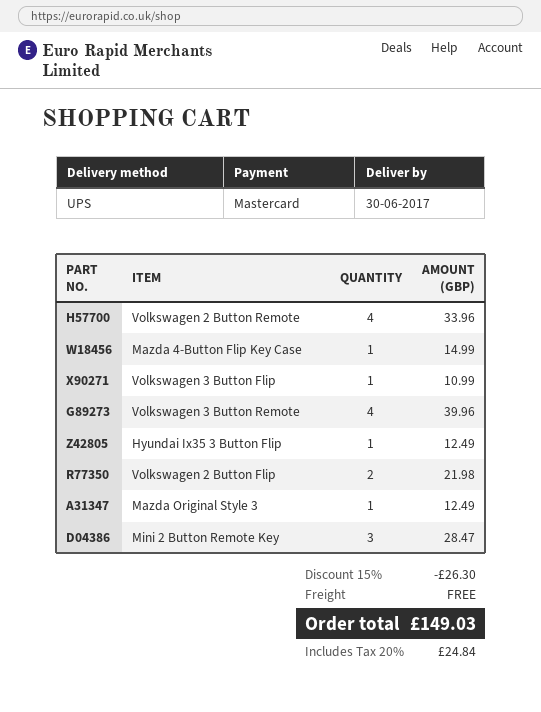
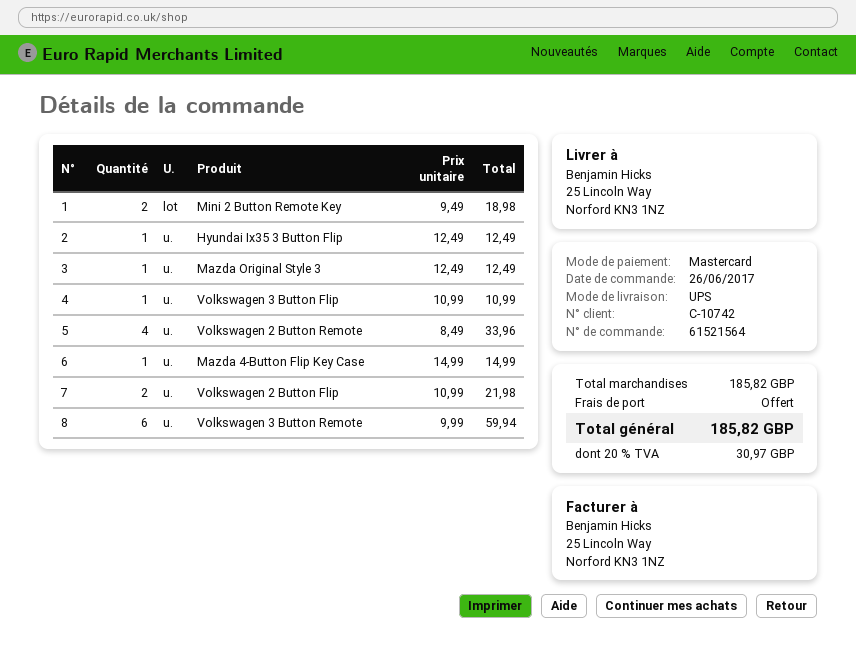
Volkswagen 3 Button Remote: 4 for 39.96 -> 6 for 59.94
Mini 2 Button Remote Key: 3 for 28.47 -> 2 for 18.98
discount: 15% = 26.30 -> none
tax: 20% = 24.84 -> 20% = 30.97
total: 149.03 -> 185.82

